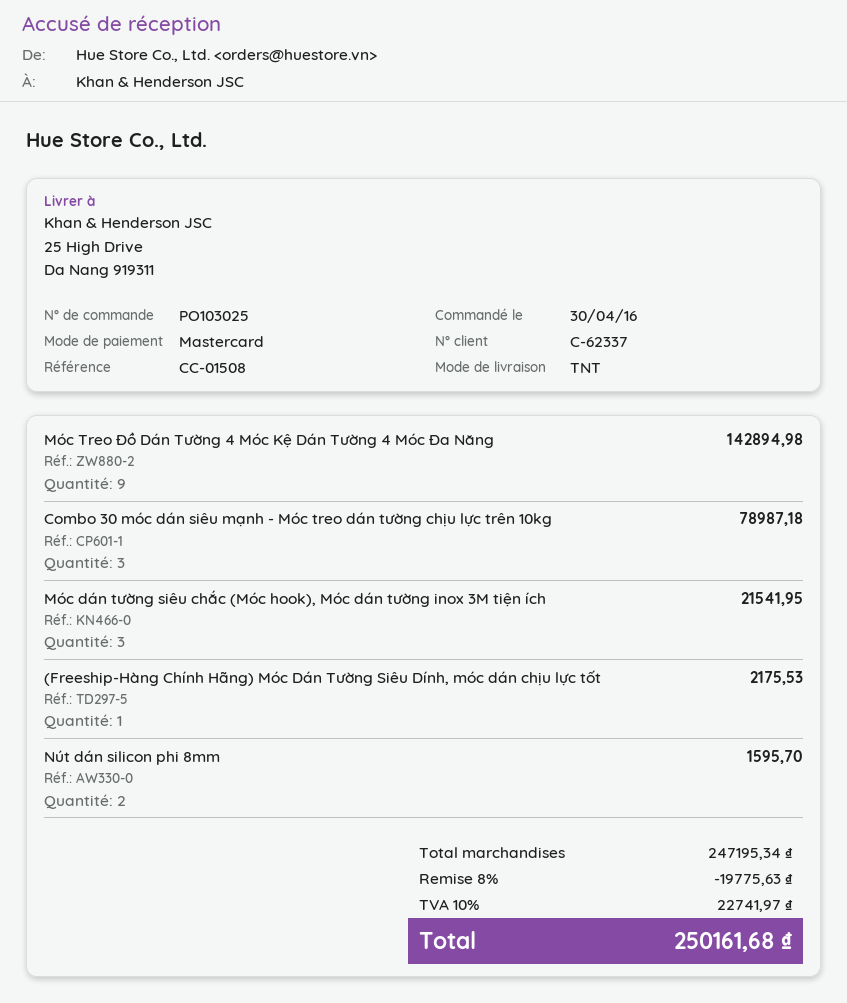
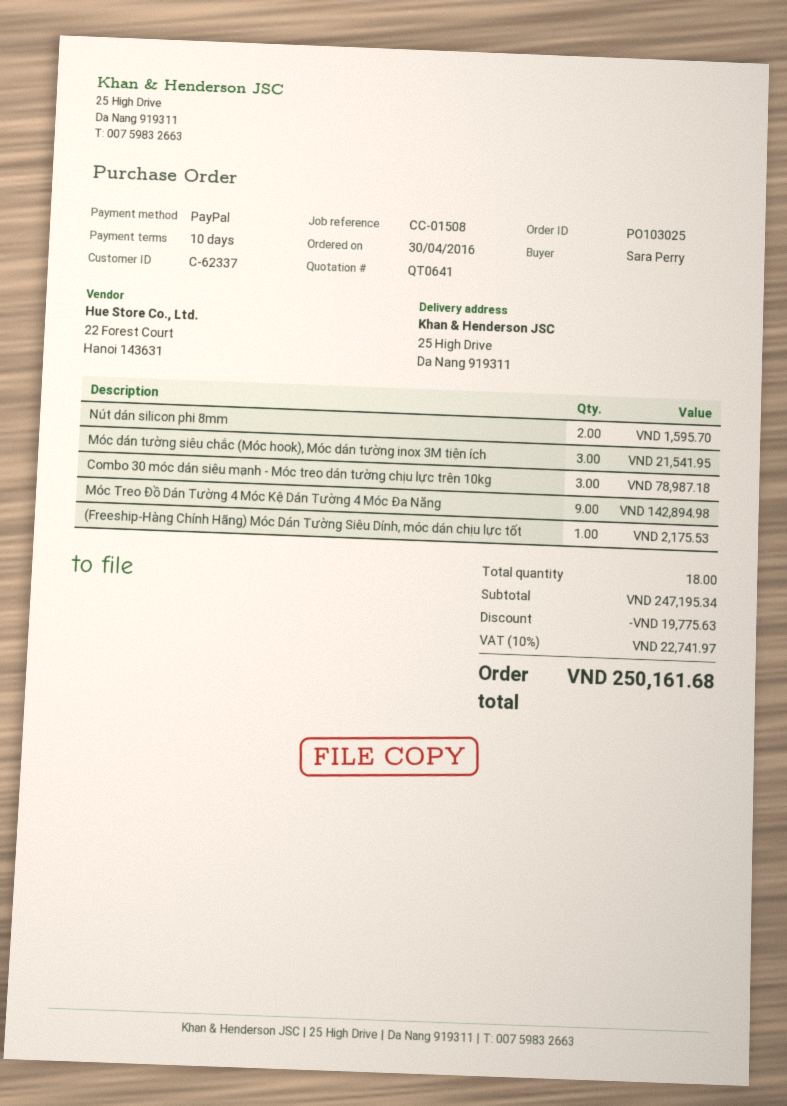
payment method: Mastercard -> PayPal

